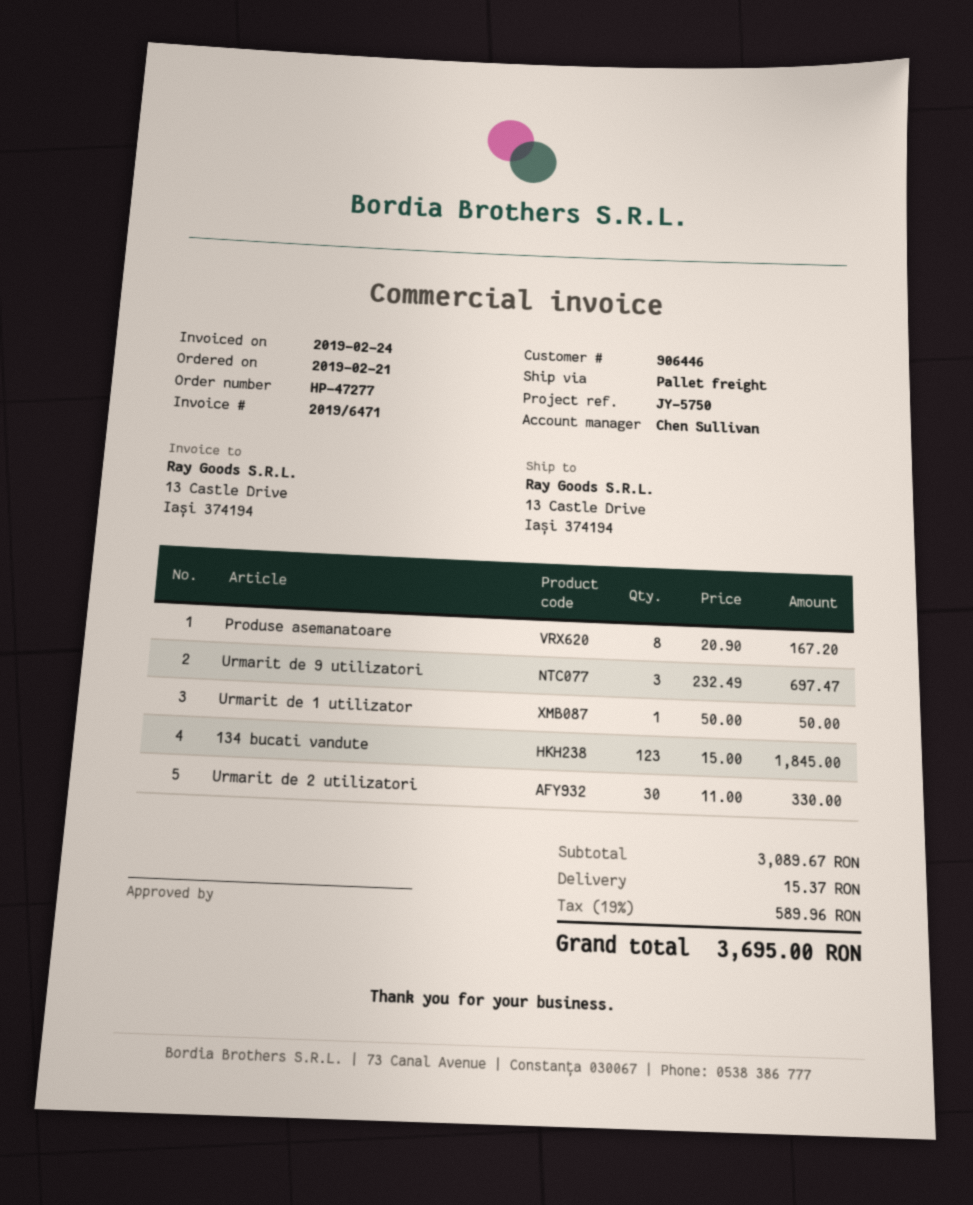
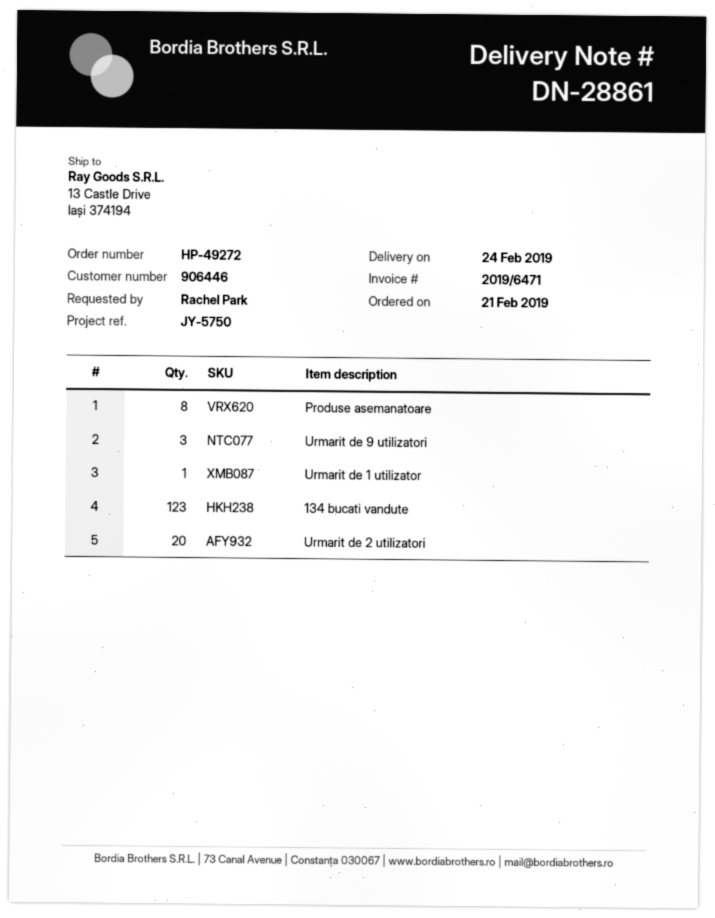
order number: HP-47277 -> HP-49272
Urmarit de 2 utilizatori: 30 -> 20

